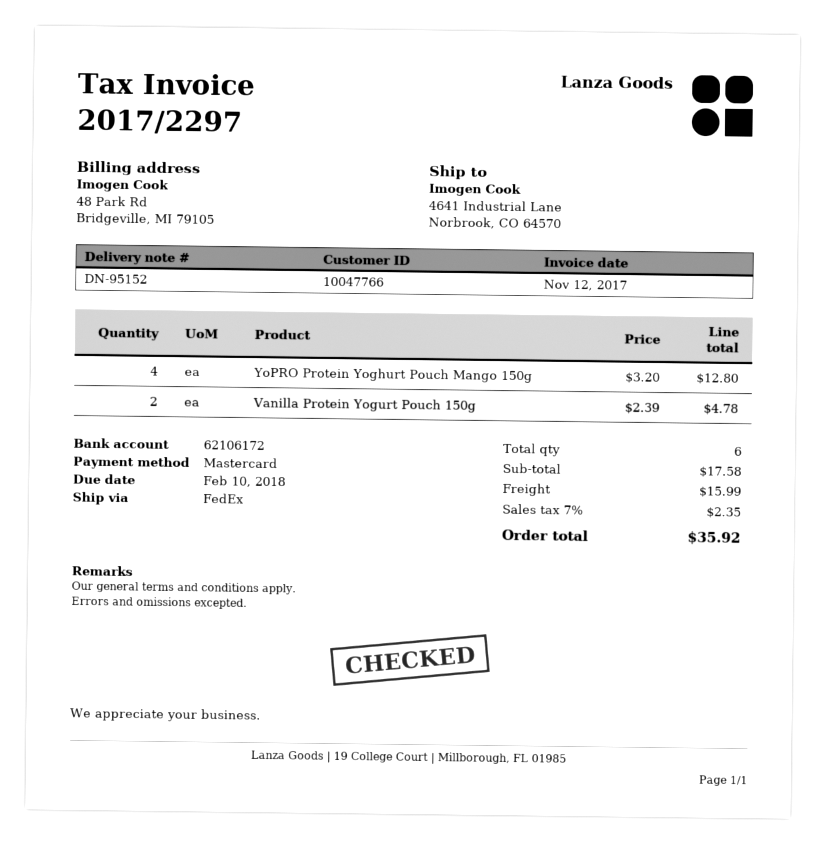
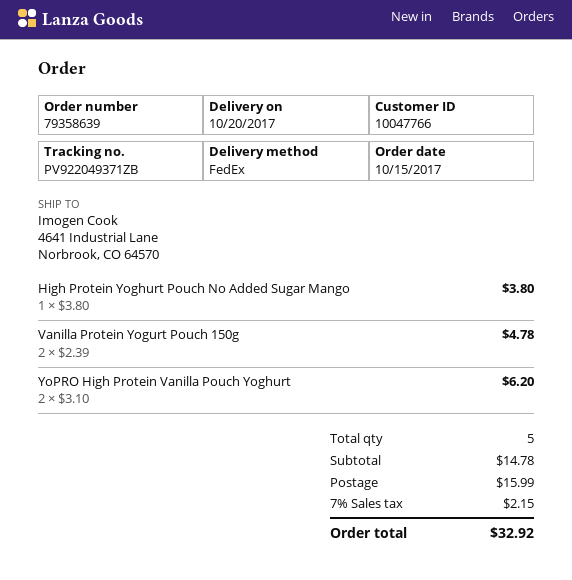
YoPRO Protein Yoghurt Pouch Mango 150g: 4 x 3.20 = 12.80 -> none
High Protein Yoghurt Pouch No Added Sugar Mango: none -> 1 x 3.80 = 3.80
YoPRO High Protein Vanilla Pouch Yoghurt: none -> 2 x 3.10 = 6.20
total quantity: 6 -> 5
subtotal: 17.58 -> 14.78
tax: 7% = 2.35 -> 7% = 2.15
total: 35.92 -> 32.92

